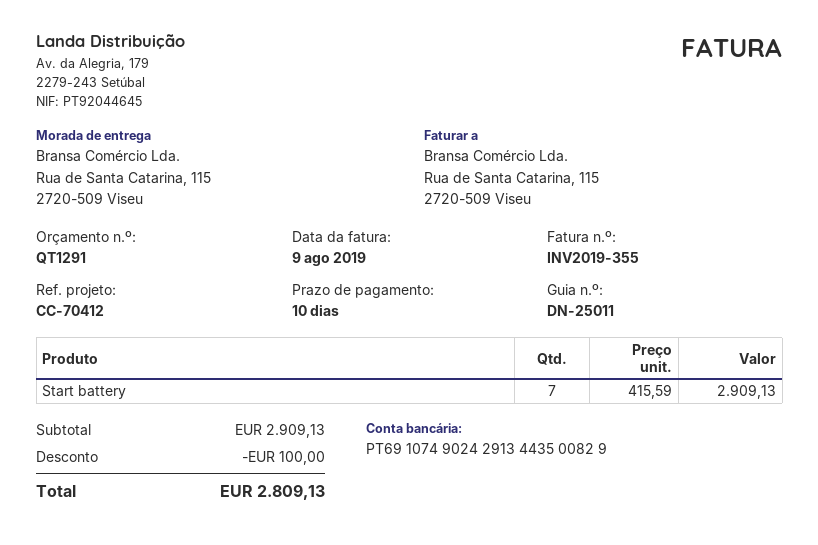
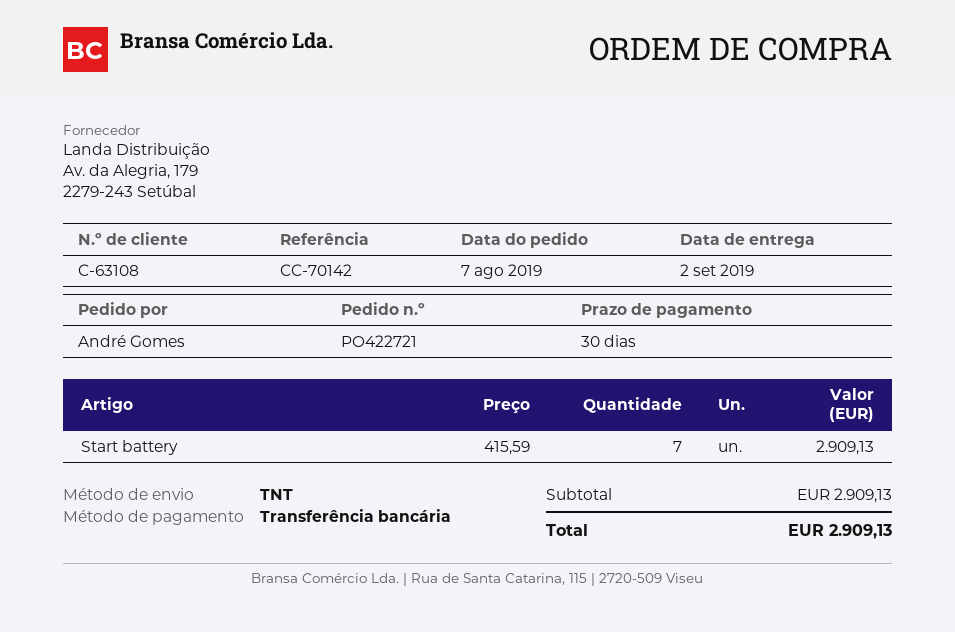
payment terms: 10 days -> 30 days
reference: CC-70412 -> CC-70142
discount: 100.00 -> none
total: 2809.13 -> 2909.13

